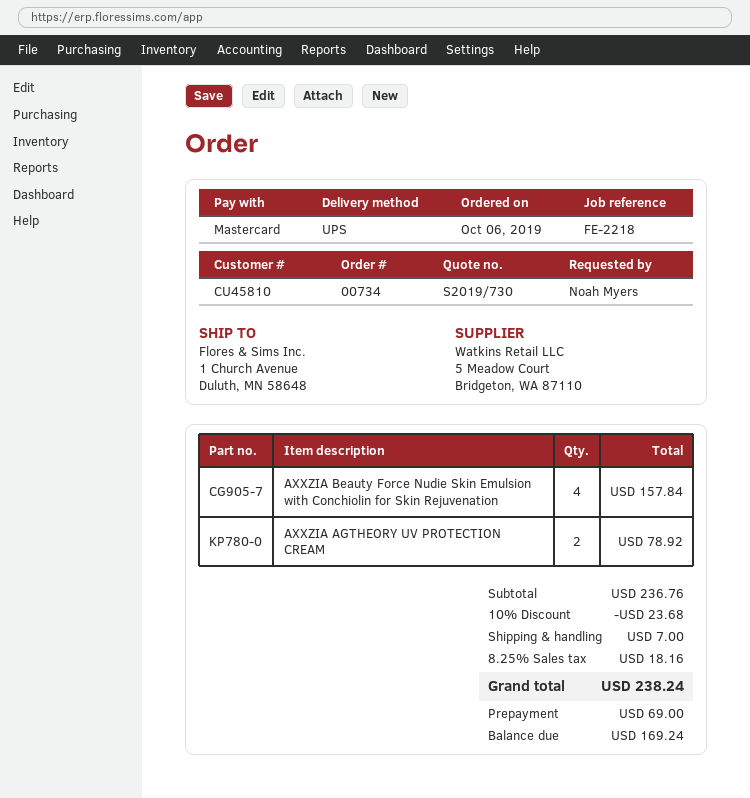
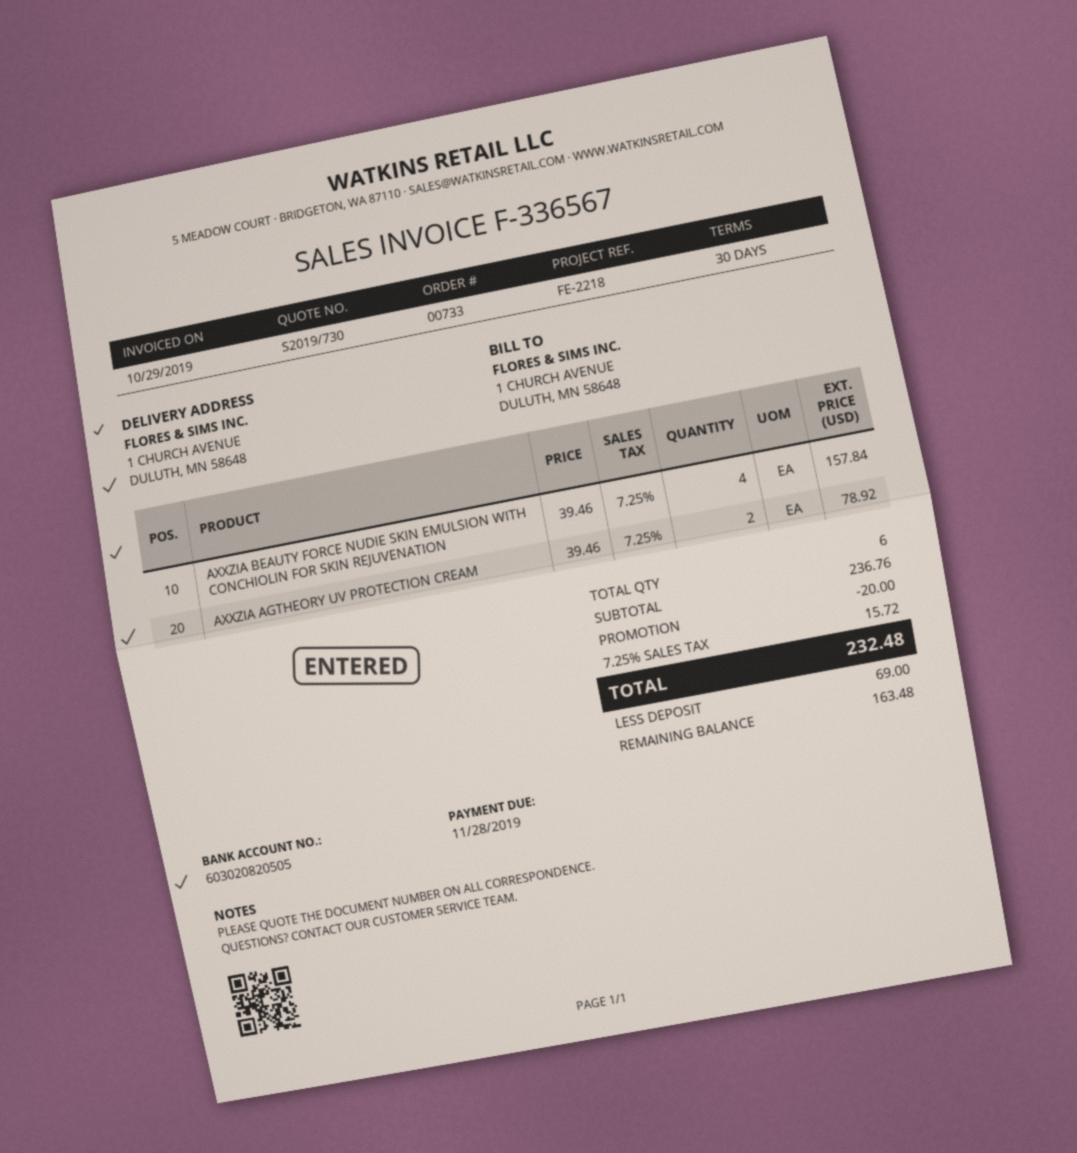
order number: 00734 -> 00733
discount: 23.68 -> 20.00
shipping: 7.00 -> none
tax: 8.25% = 18.16 -> 7.25% = 15.72
total: 238.24 -> 232.48
balance: 169.24 -> 163.48

